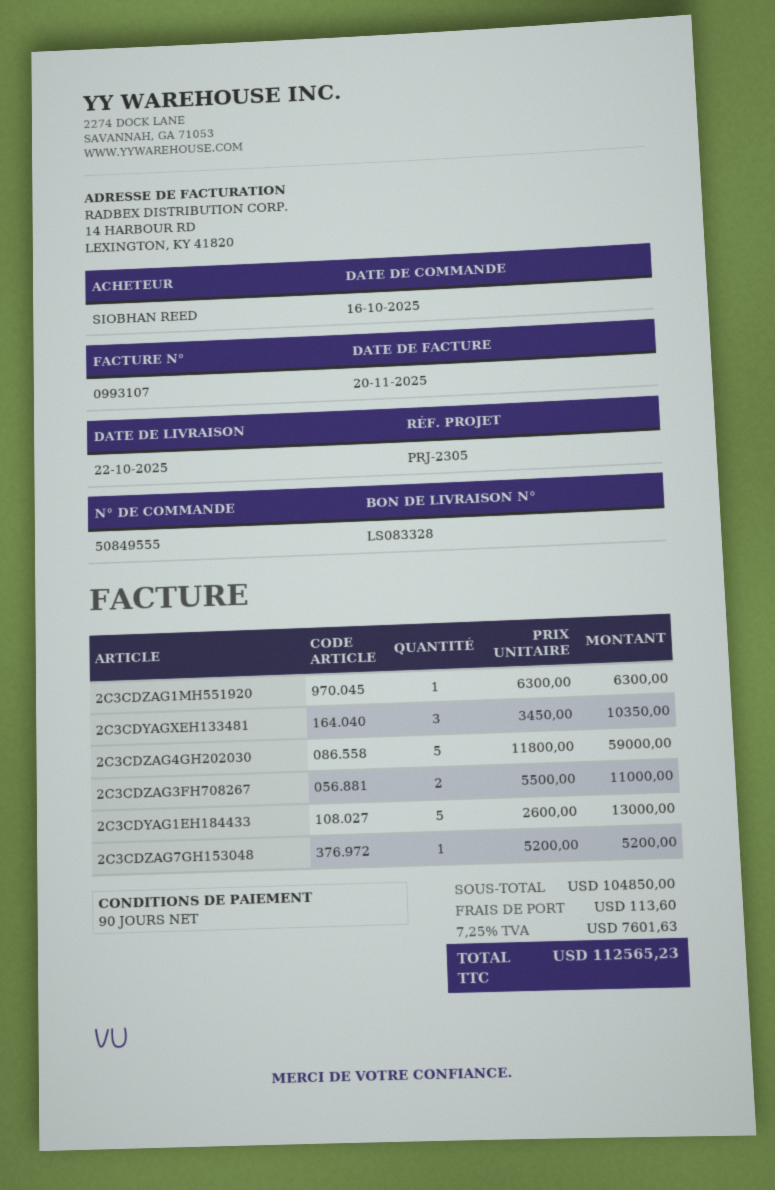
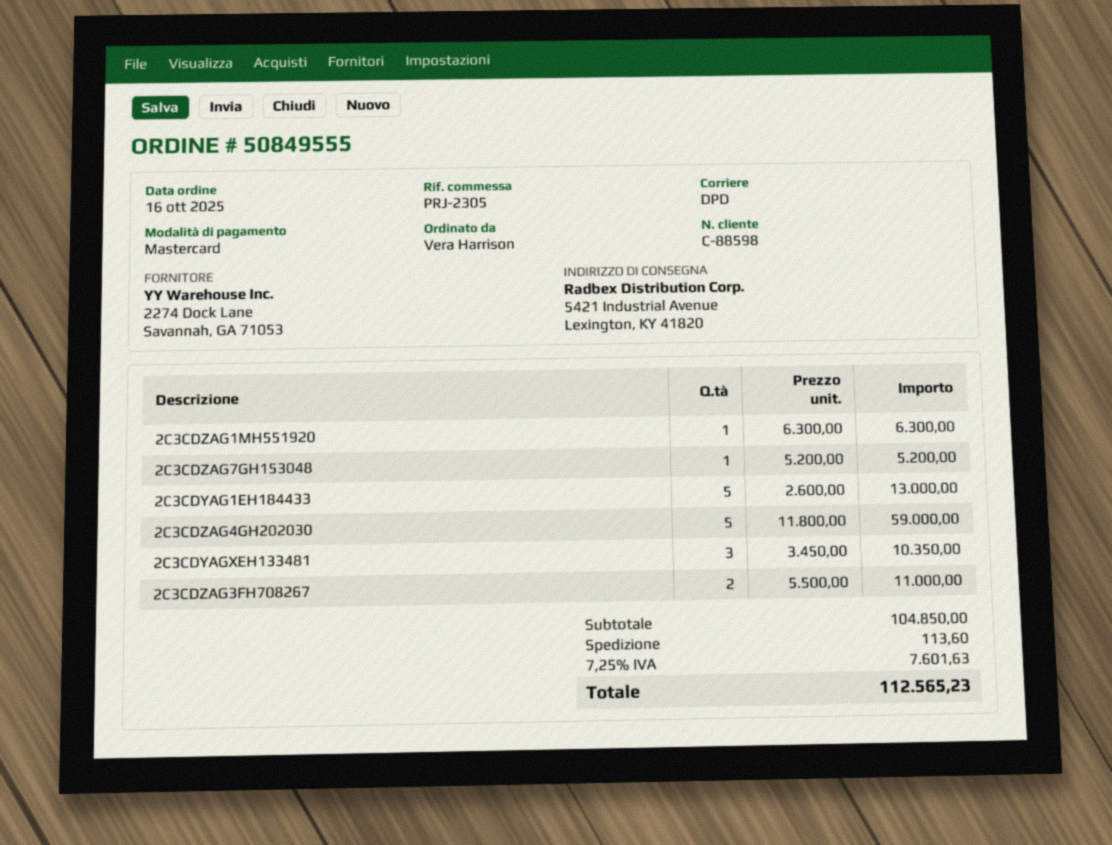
ordered by: SIOBHAN REED -> Vera Harrison

